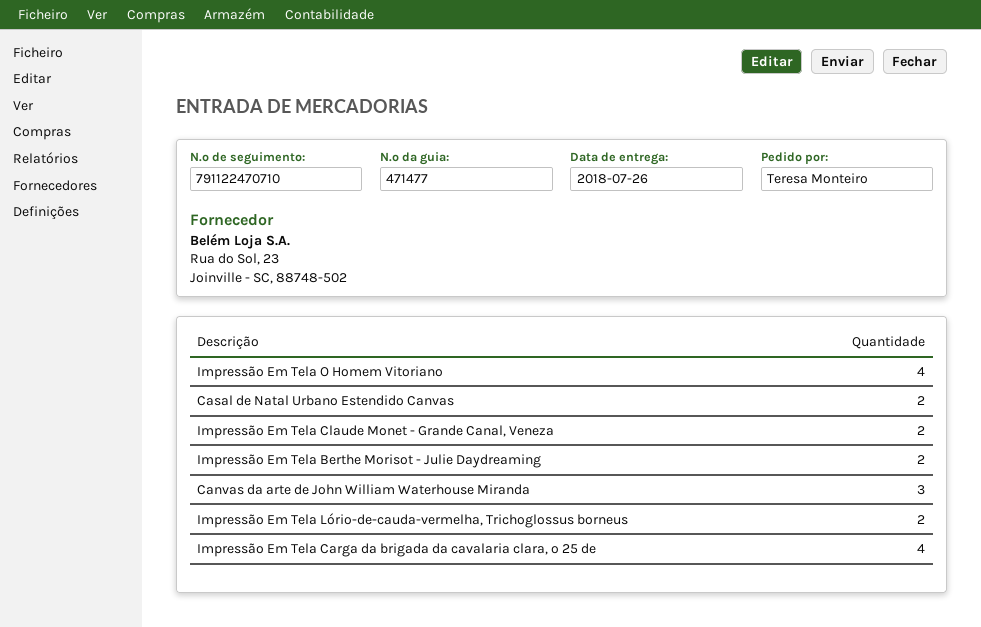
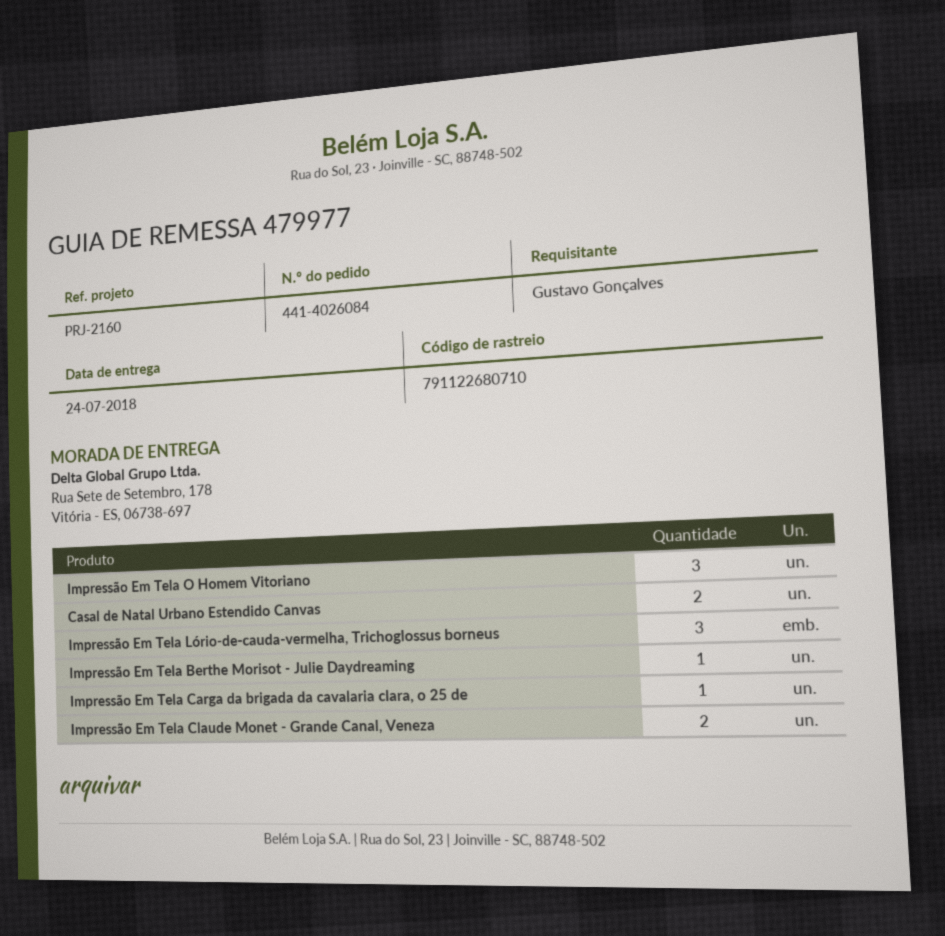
delivery note number: 471477 -> 479977
delivery date: 2018-07-26 -> 2018-07-24
ordered by: Teresa Monteiro -> Gustavo Gonçalves
tracking number: 791122470710 -> 791122680710
Impressão Em Tela O Homem Vitoriano: 4 -> 3
Impressão Em Tela Berthe Morisot - Julie Daydreaming: 2 -> 1
Canvas da arte de John William Waterhouse Miranda: 3 -> none
Impressão Em Tela Lório-de-cauda-vermelha, Trichoglossus borneus: 2 -> 3
Impressão Em Tela Carga da brigada da cavalaria clara, o 25 de: 4 -> 1

